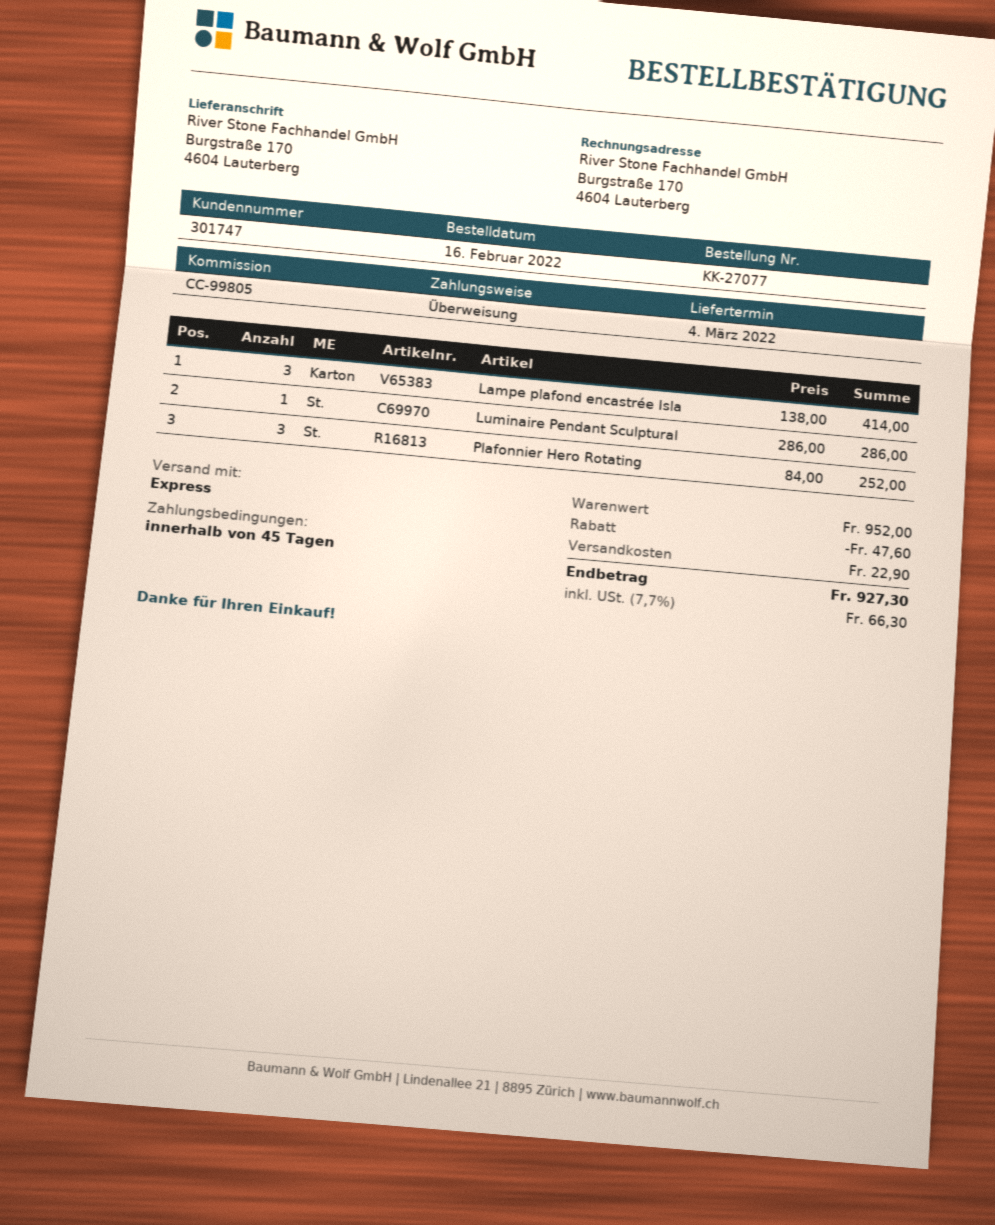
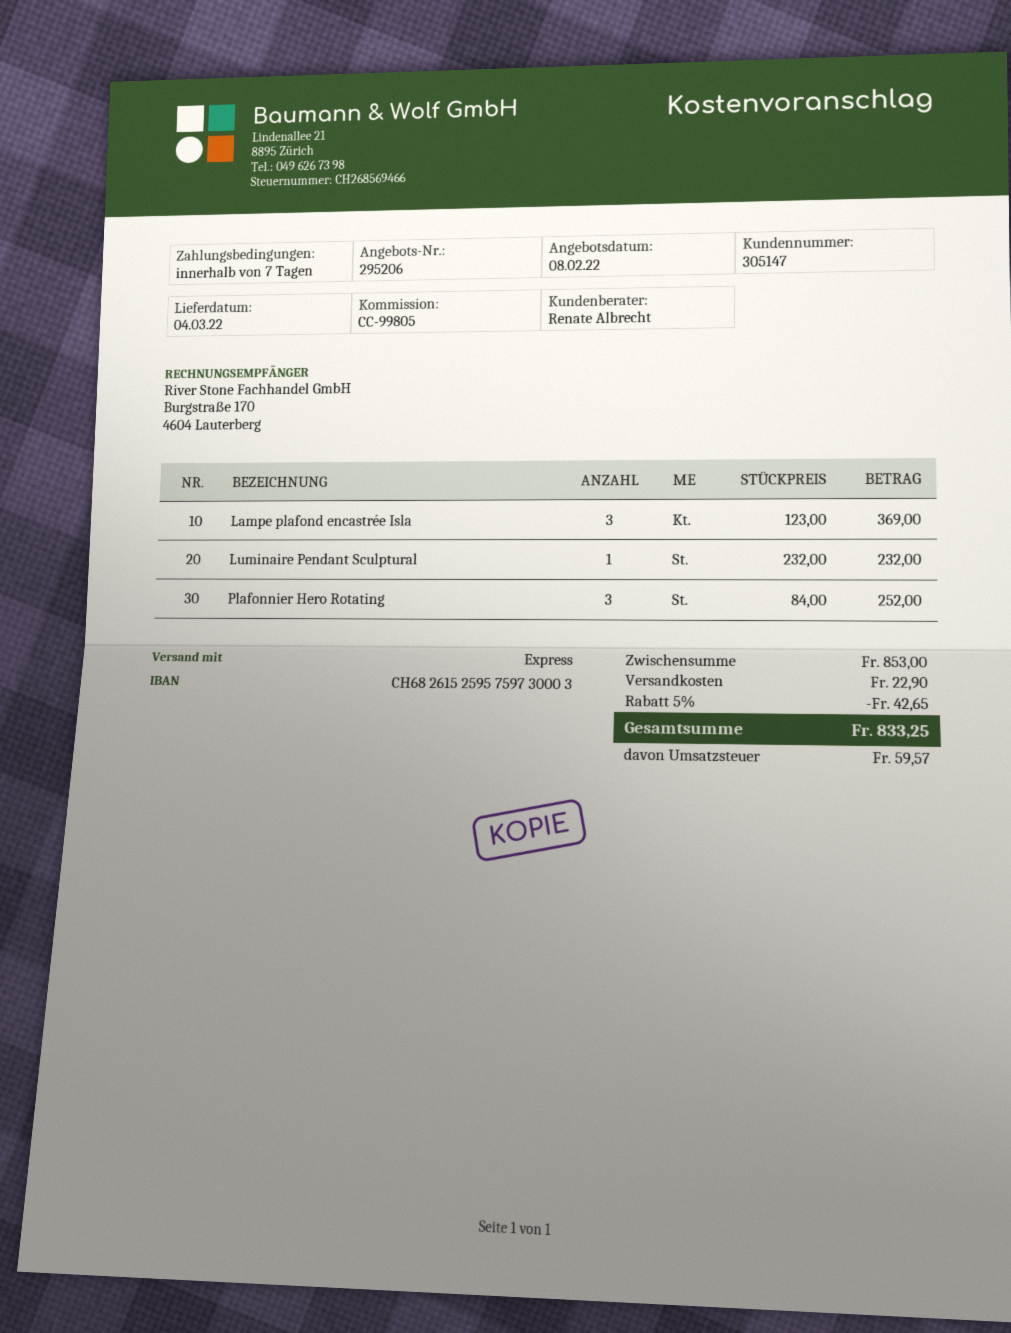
payment terms: 45 days -> 7 days
customer number: 301747 -> 305147
Lampe plafond encastrée Isla: 3 x 138.00 = 414.00 -> 3 x 123.00 = 369.00
Luminaire Pendant Sculptural: 1 x 286.00 = 286.00 -> 1 x 232.00 = 232.00
subtotal: 952.00 -> 853.00
discount: 47.60 -> 42.65
tax: 66.30 -> 59.57
total: 927.30 -> 833.25

